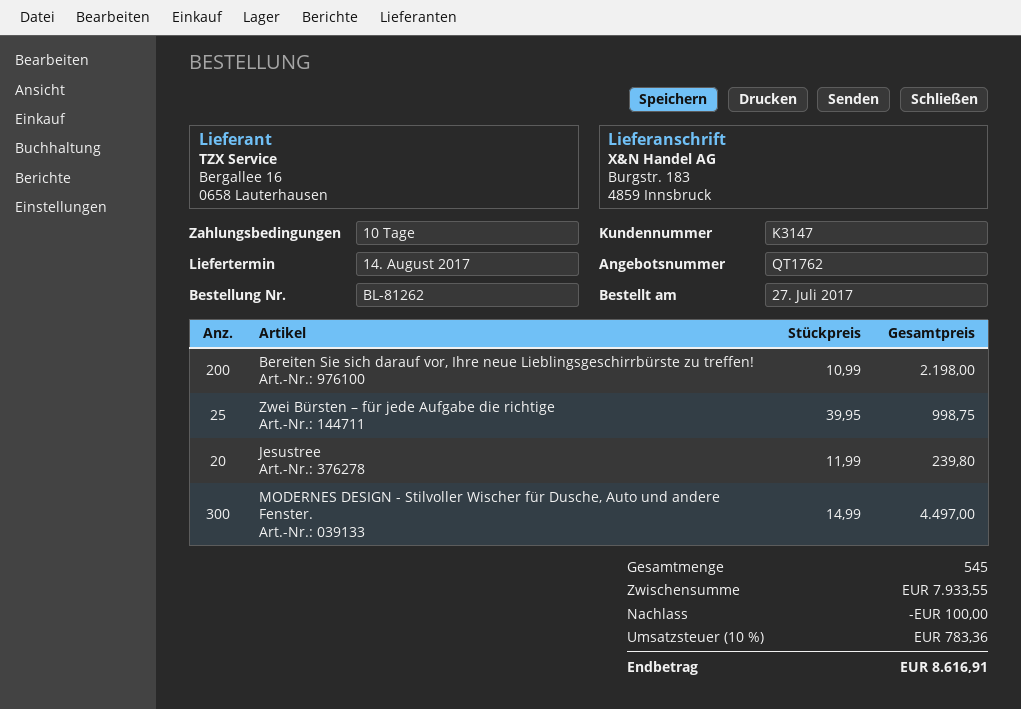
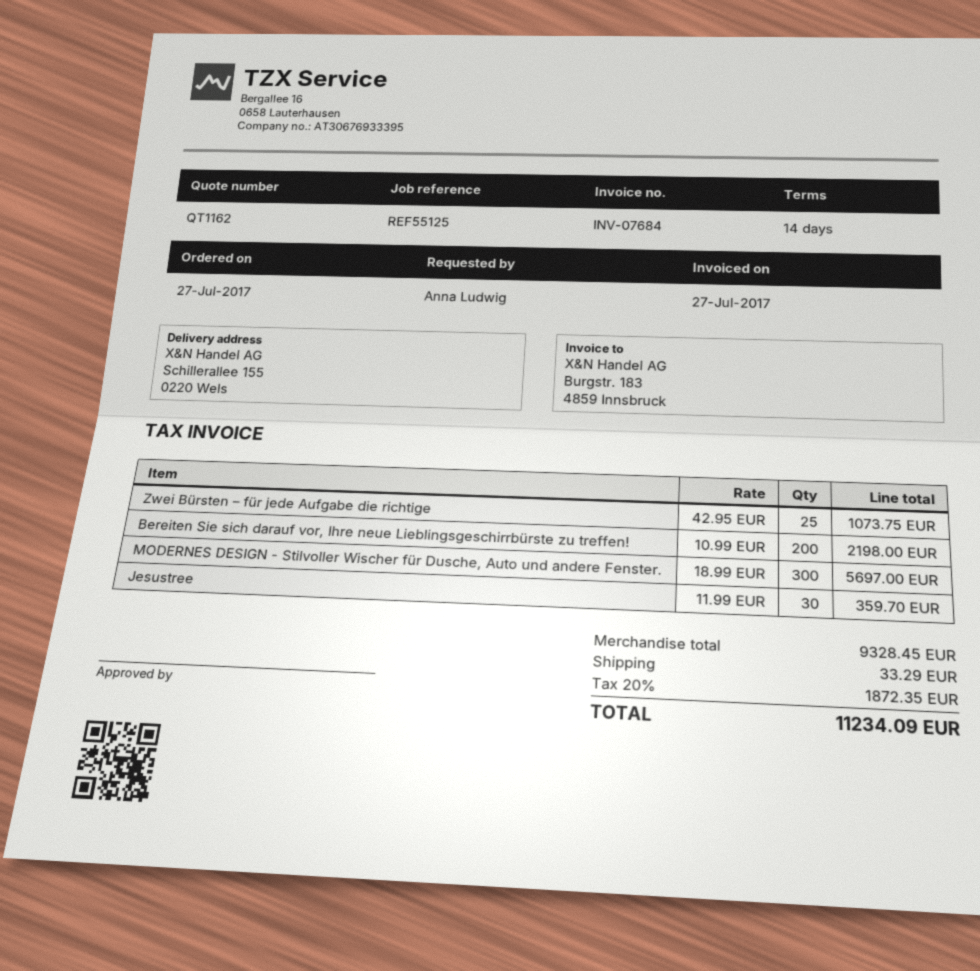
quote number: QT1762 -> QT1162
payment terms: 10 days -> 14 days
ship to: Burgstr. 183, 4859 Innsbruck -> Schillerallee 155, 0220 Wels
Zwei Bürsten – für jede Aufgabe die richtige: 25 x 39.95 = 998.75 -> 25 x 42.95 = 1073.75
Jesustree: 20 x 11.99 = 239.80 -> 30 x 11.99 = 359.70
MODERNES DESIGN - Stilvoller Wischer für Dusche, Auto und andere Fenster.: 300 x 14.99 = 4497.00 -> 300 x 18.99 = 5697.00
subtotal: 7933.55 -> 9328.45
discount: 100.00 -> none
shipping: none -> 33.29
tax: 10% = 783.36 -> 20% = 1872.35
total: 8616.91 -> 11234.09

